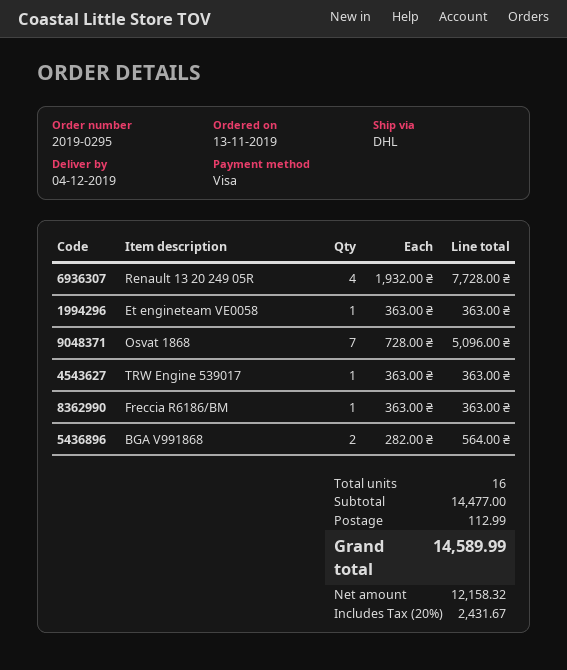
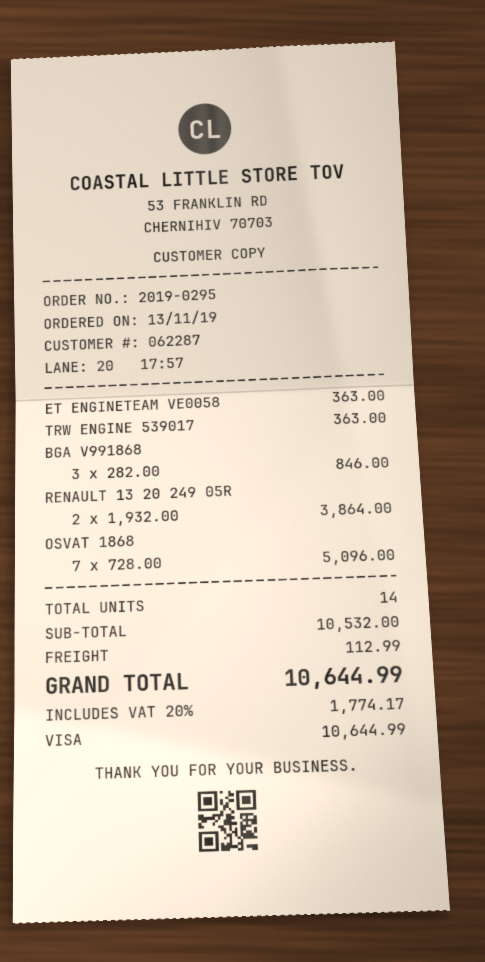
Renault 13 20 249 05R: 4 x 1932.00 = 7728.00 -> 2 x 1932.00 = 3864.00
Freccia R6186/BM: 1 x 363.00 = 363.00 -> none
BGA V991868: 2 x 282.00 = 564.00 -> 3 x 282.00 = 846.00
total quantity: 16 -> 14
subtotal: 14477.00 -> 10532.00
tax: 20% = 2431.67 -> 20% = 1774.17
total: 14589.99 -> 10644.99

